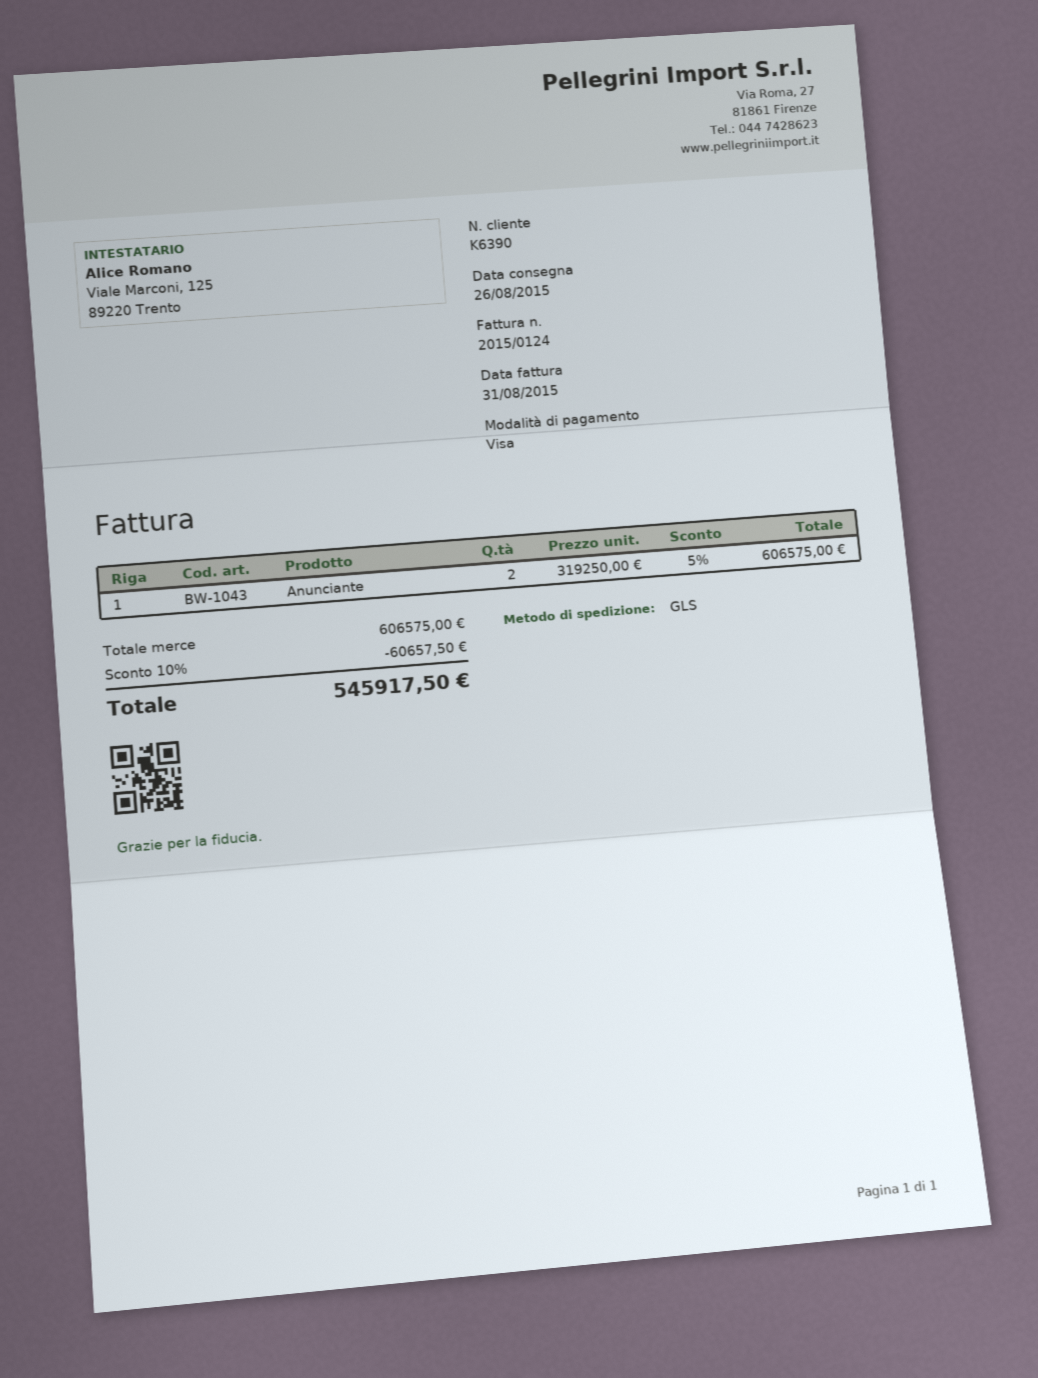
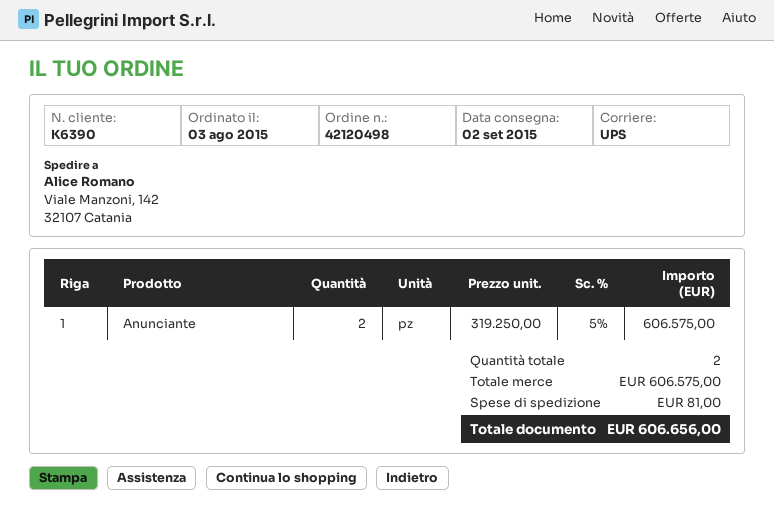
delivery date: 2015-08-26 -> 2015-09-02
shipping method: GLS -> UPS
discount: 10% = 60657.50 -> none
shipping: none -> 81.00
total: 545917.50 -> 606656.00

